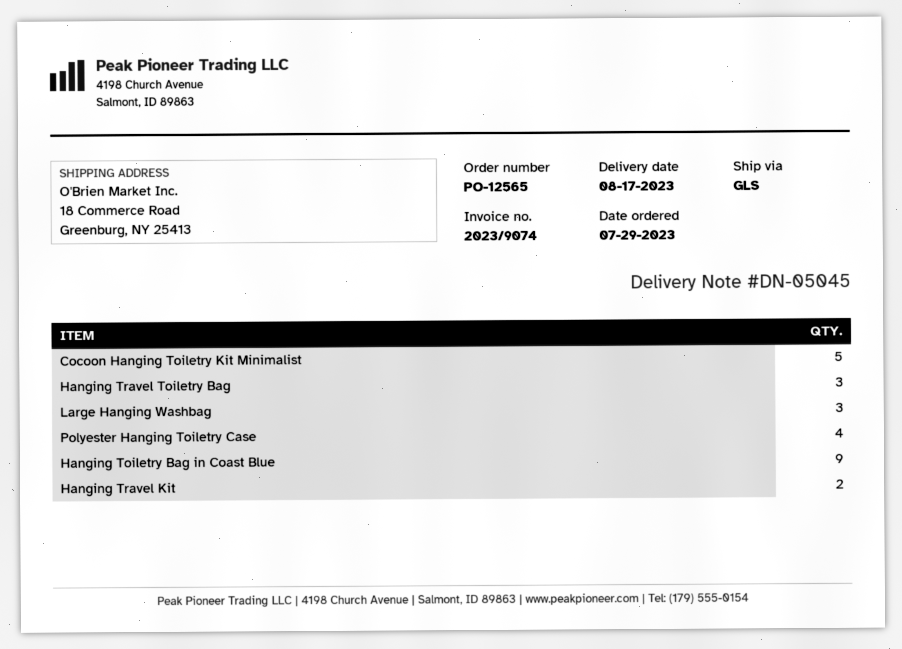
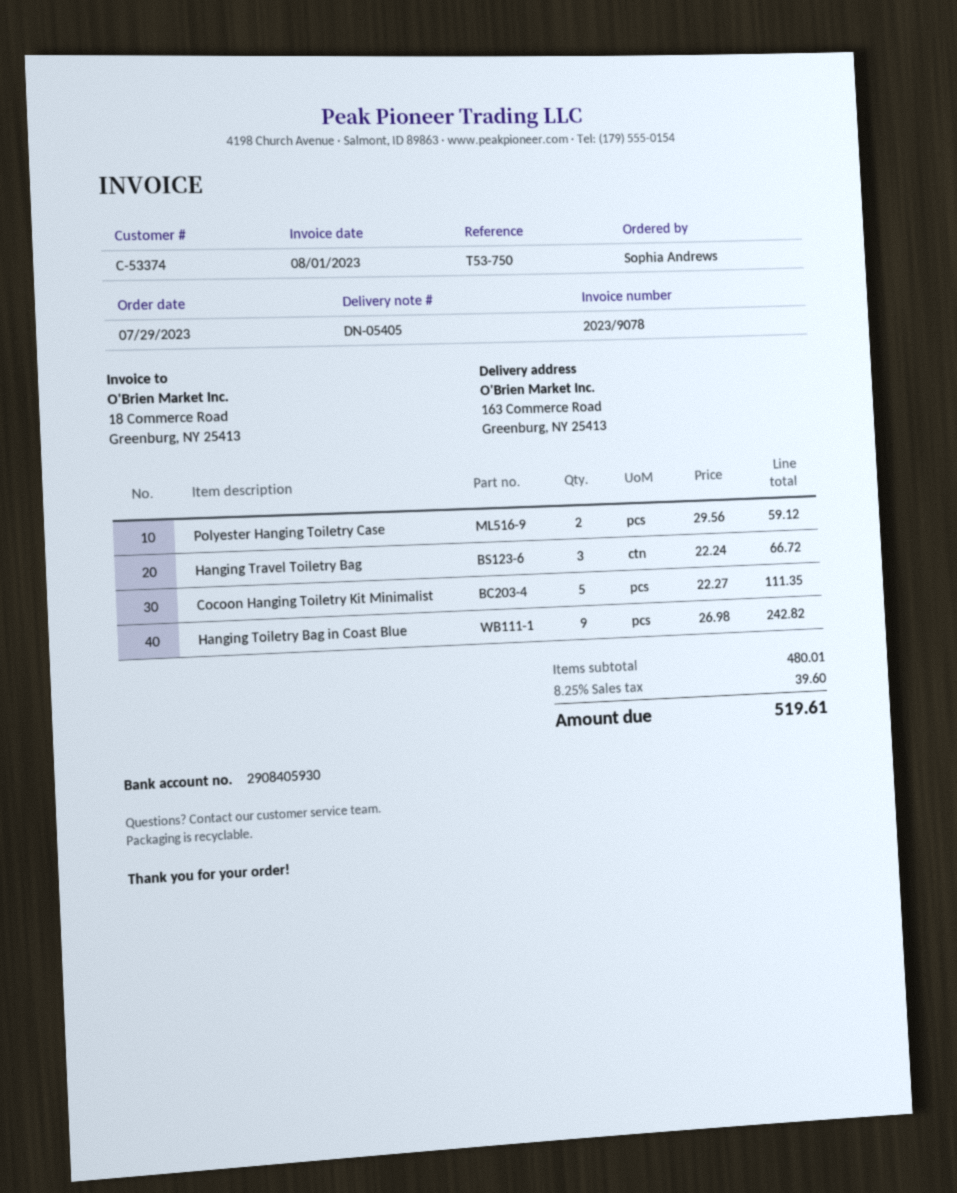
delivery note number: DN-05045 -> DN-05405
invoice number: 2023/9074 -> 2023/9078
ship to: 18 Commerce Road, Greenburg, NY 25413 -> 163 Commerce Road, Greenburg, NY 25413
Large Hanging Washbag: 3 -> none
Polyester Hanging Toiletry Case: 4 -> 2
Hanging Travel Kit: 2 -> none

